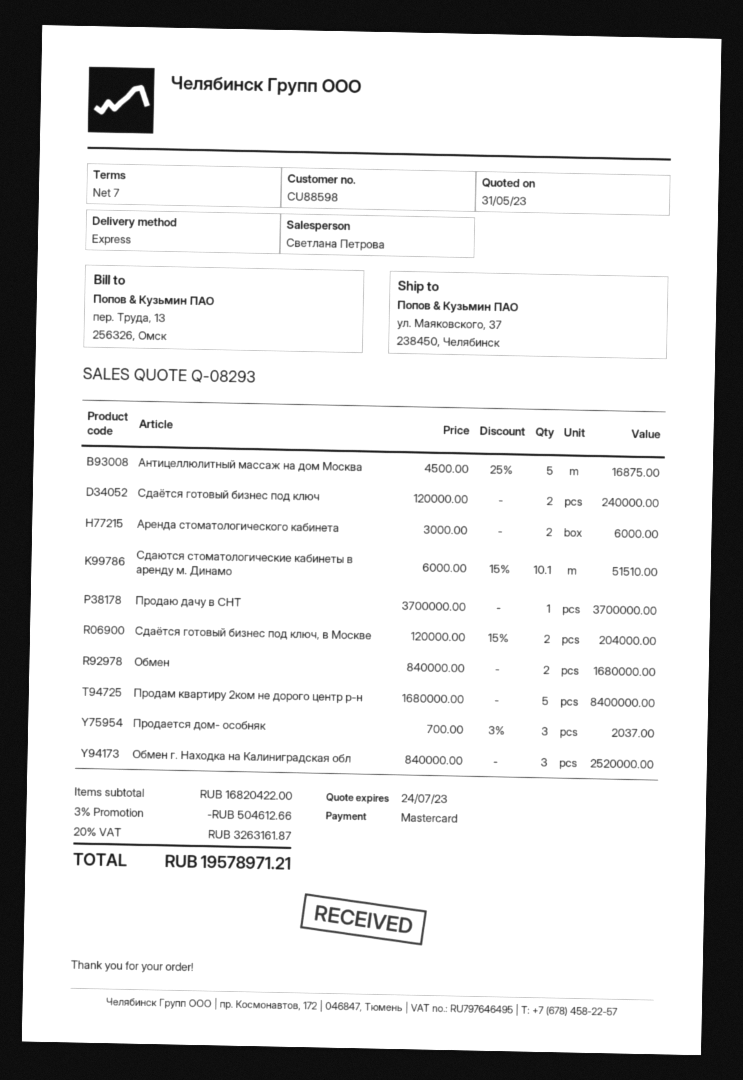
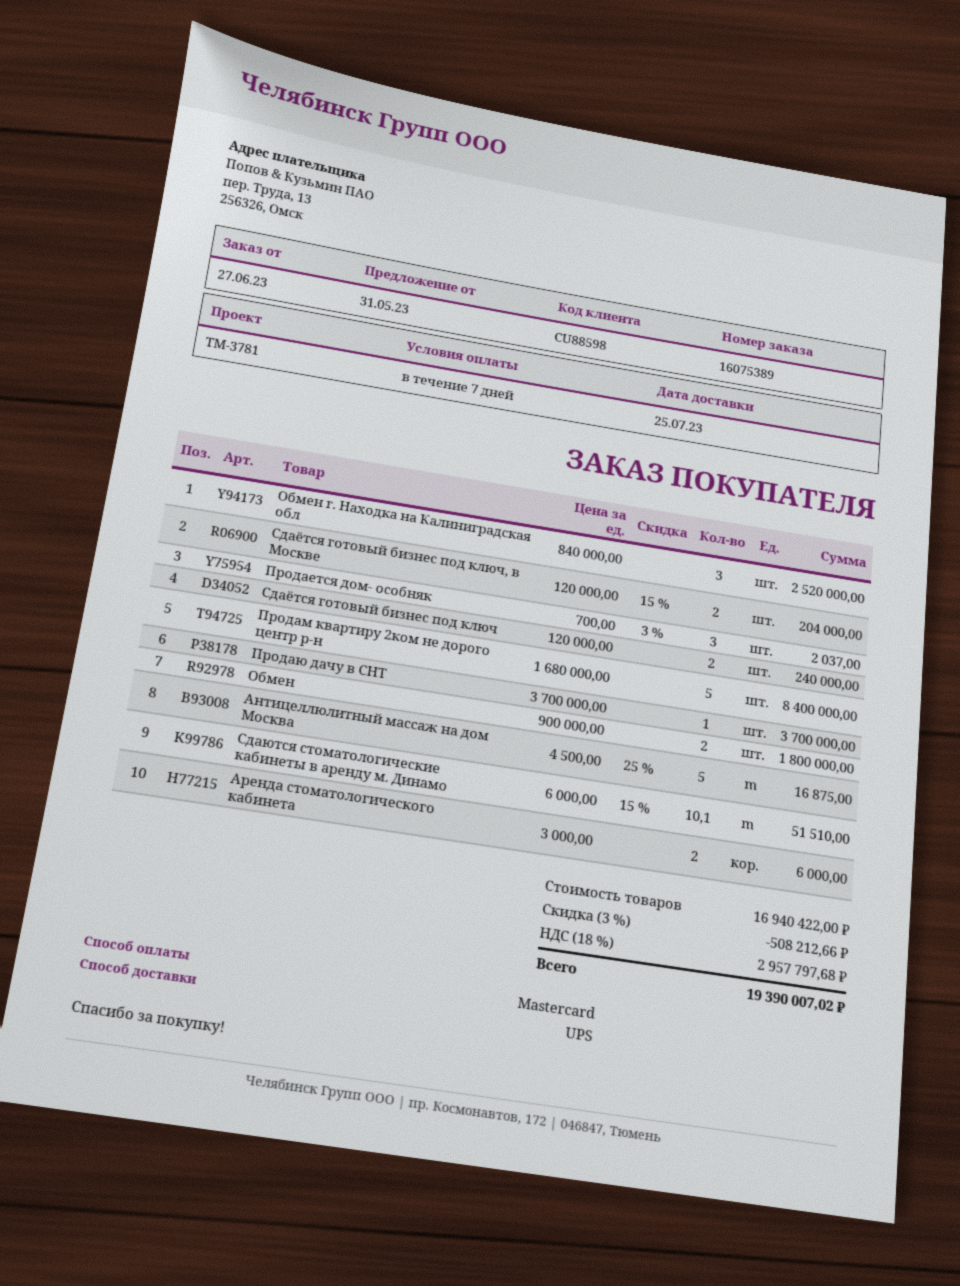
shipping method: express -> UPS
Обмен: 2 x 840000.00 = 1680000.00 -> 2 x 900000.00 = 1800000.00
subtotal: 16820422.00 -> 16940422.00
discount: 3% = 504612.66 -> 3% = 508212.66
tax: 20% = 3263161.87 -> 18% = 2957797.68
total: 19578971.21 -> 19390007.02

